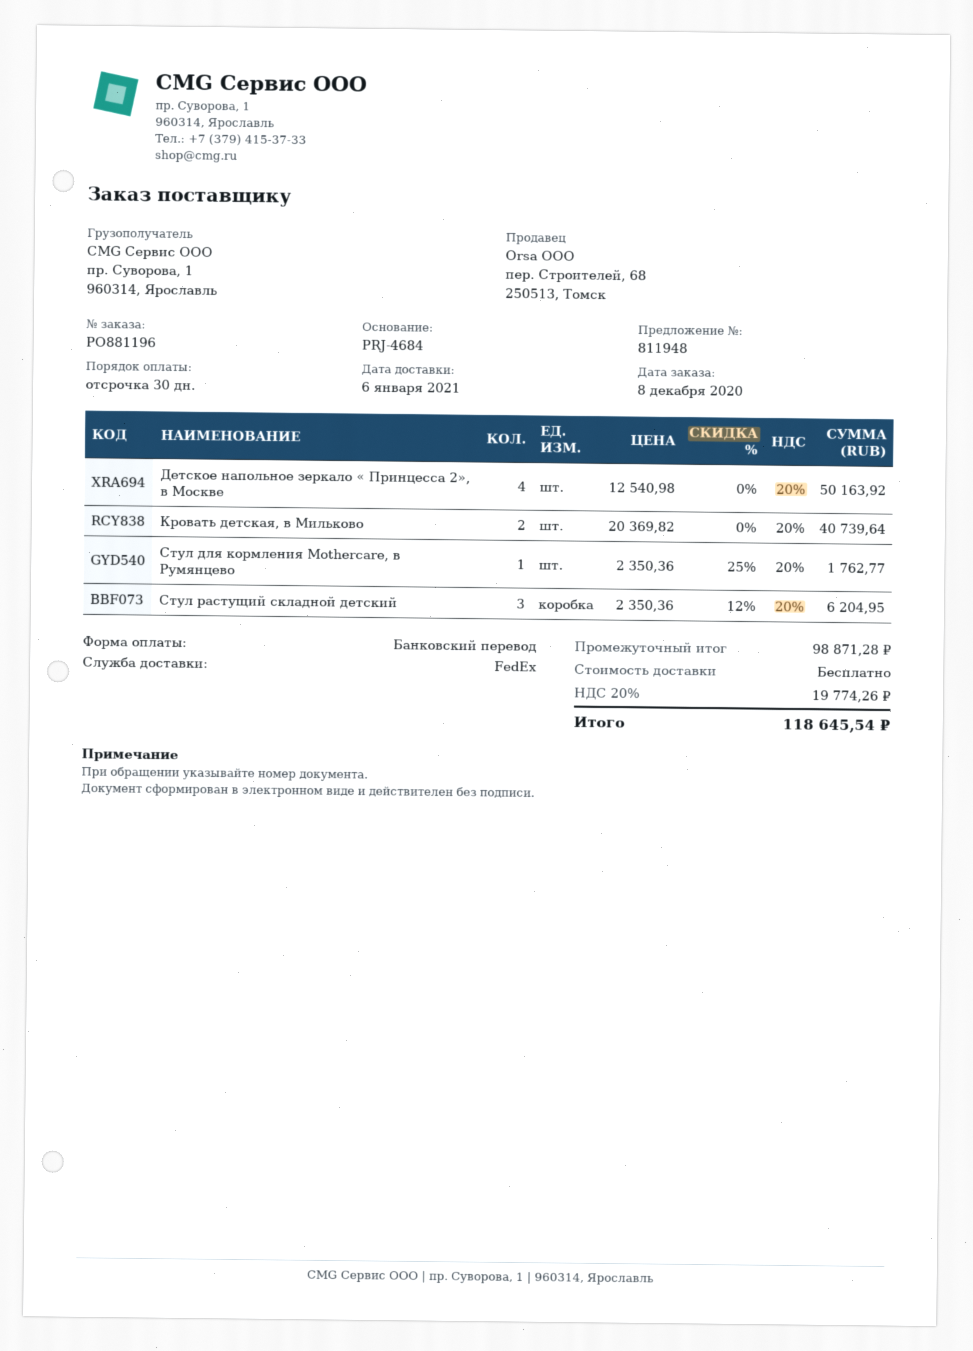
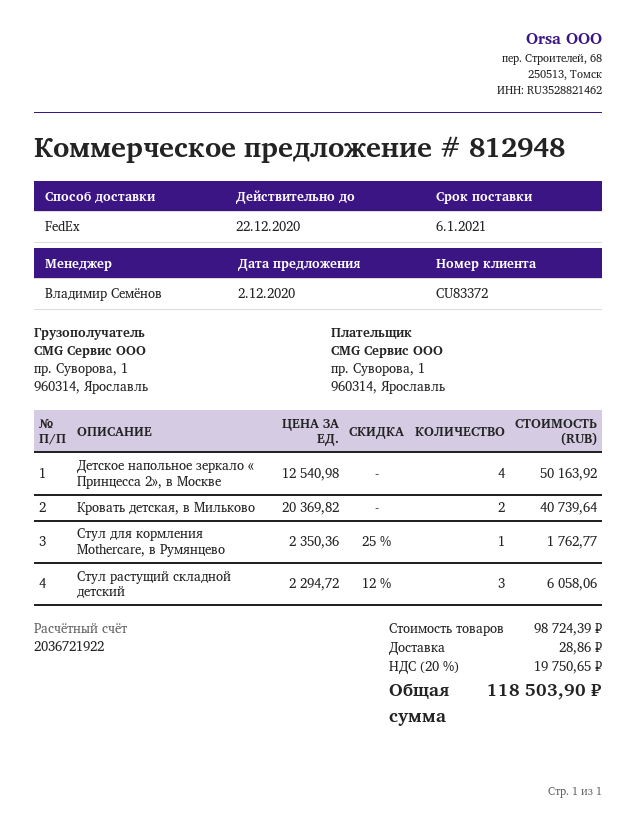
quote number: 811948 -> 812948
Стул растущий складной детский: 3 x 2350.36 - 12% = 6204.95 -> 3 x 2294.72 - 12% = 6058.06
subtotal: 98871.28 -> 98724.39
shipping: 0.00 -> 28.86
tax: 20% = 19774.26 -> 20% = 19750.65
total: 118645.54 -> 118503.90

